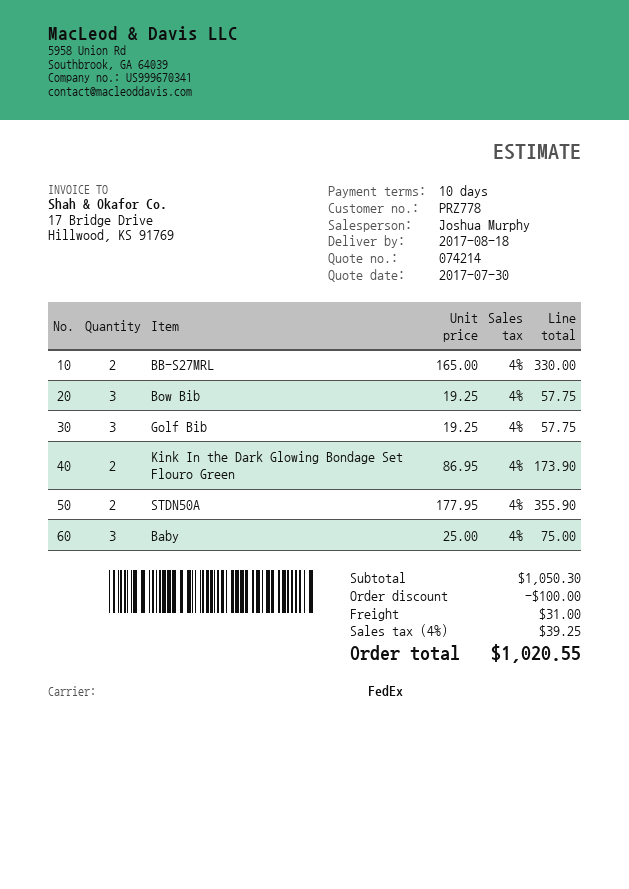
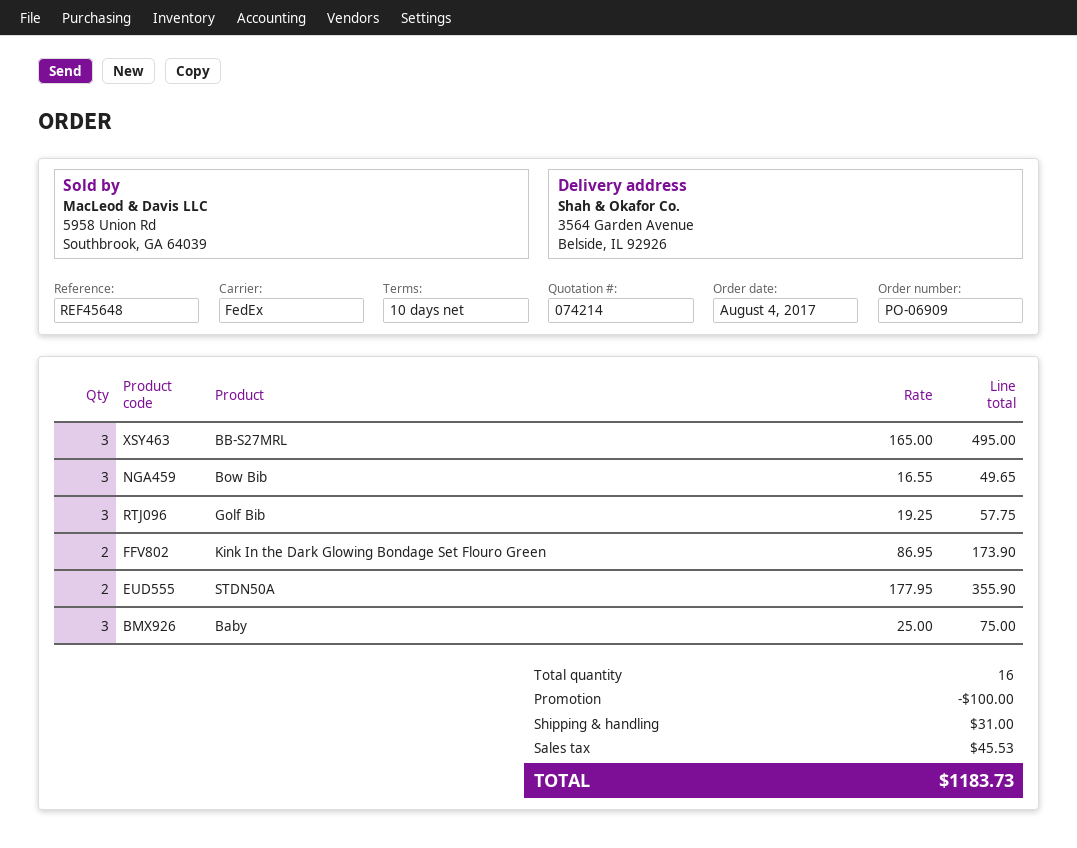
BB-S27MRL: 2 x 165.00 = 330.00 -> 3 x 165.00 = 495.00
Bow Bib: 3 x 19.25 = 57.75 -> 3 x 16.55 = 49.65
tax: 39.25 -> 45.53
total: 1020.55 -> 1183.73

